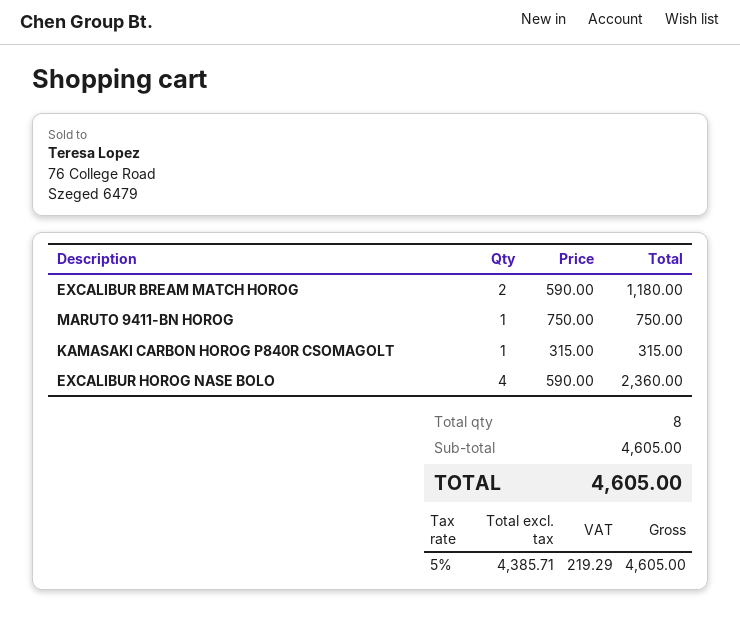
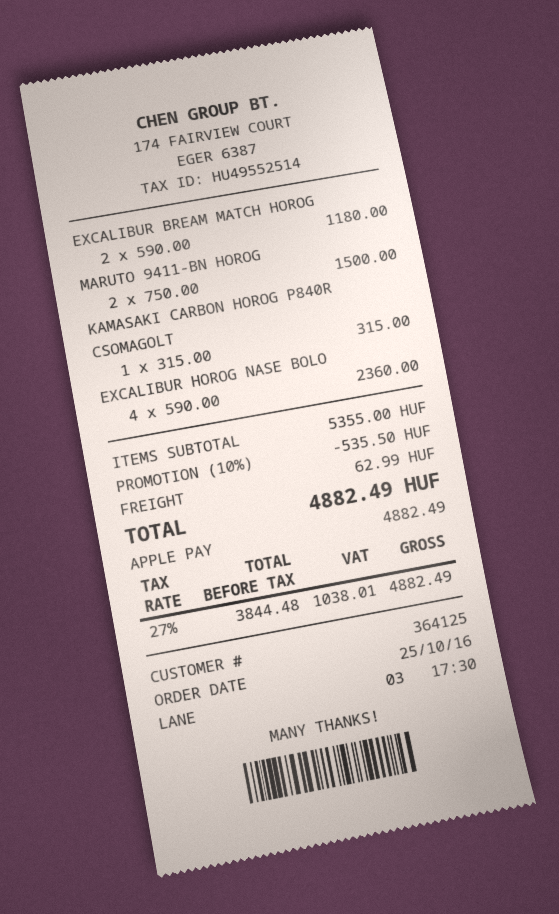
MARUTO 9411-BN HOROG: 1 x 750.00 = 750.00 -> 2 x 750.00 = 1500.00
subtotal: 4605.00 -> 5355.00
discount: none -> 10% = 535.50
shipping: none -> 62.99
net: 4385.71 -> 3844.48
tax: 5% = 219.29 -> 27% = 1038.01
total: 4605.00 -> 4882.49

